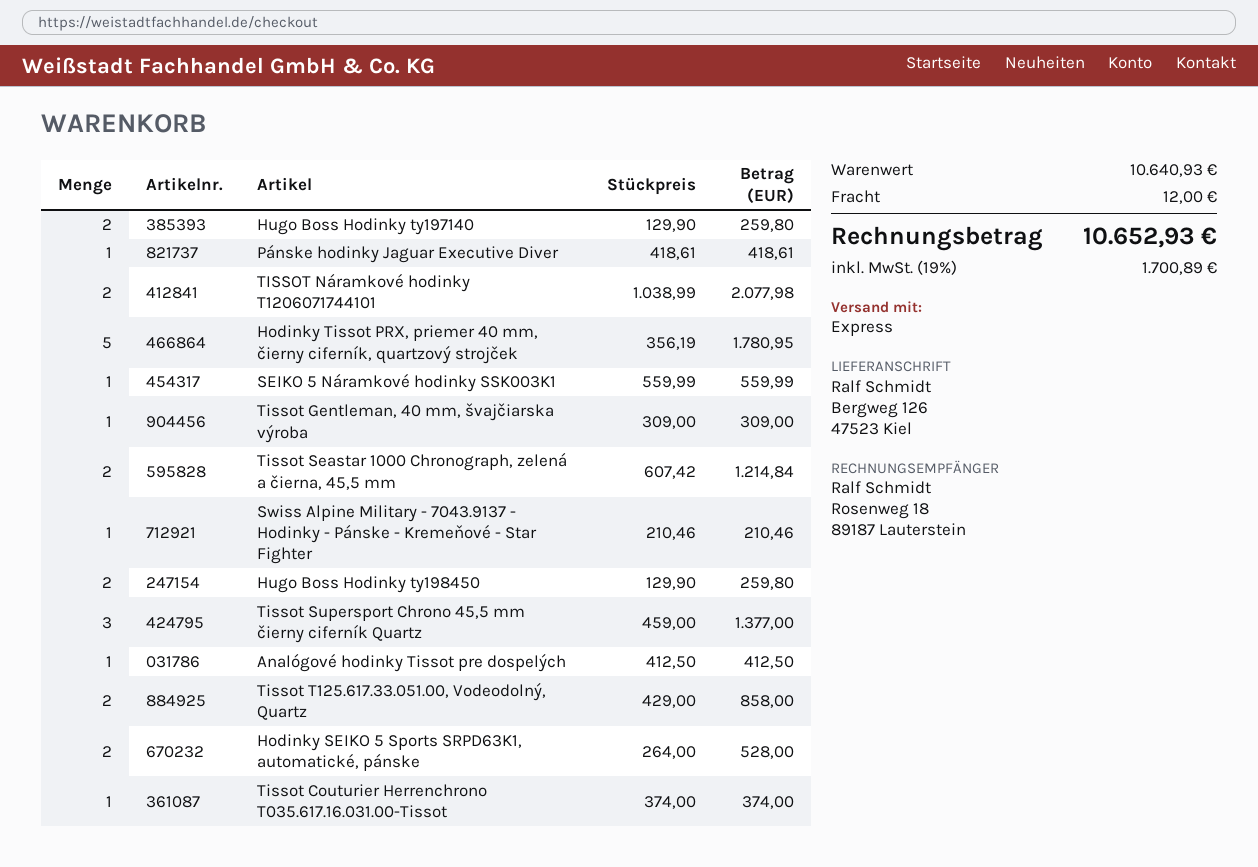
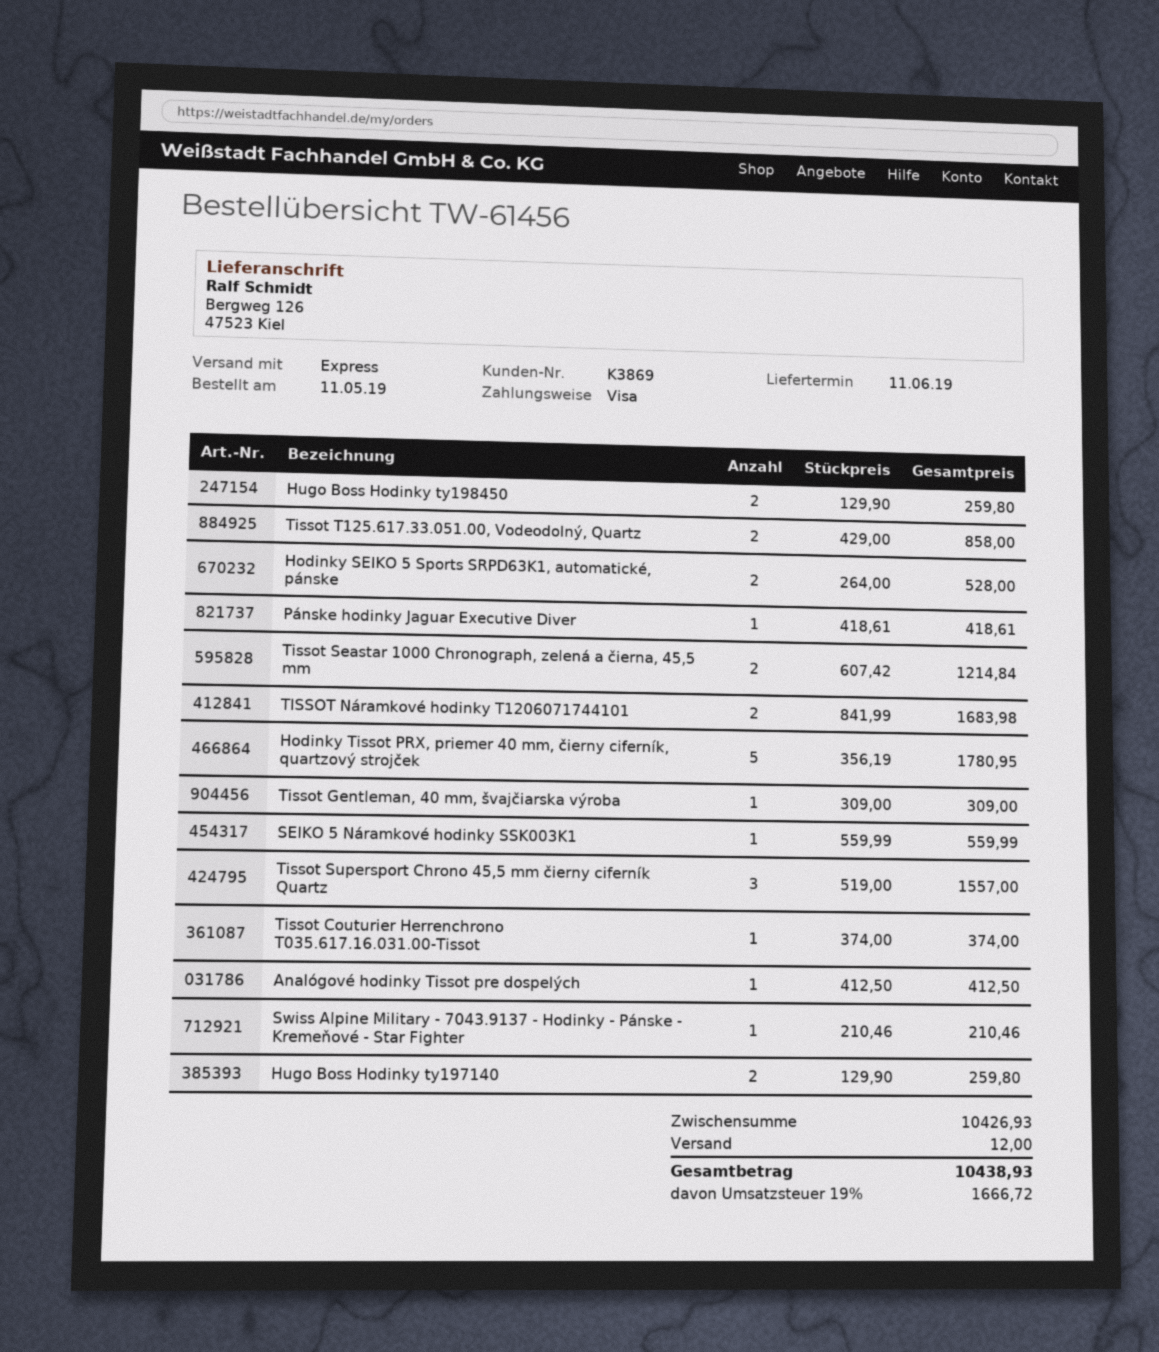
TISSOT Náramkové hodinky T1206071744101: 2 x 1038.99 = 2077.98 -> 2 x 841.99 = 1683.98
Tissot Supersport Chrono 45,5 mm čierny ciferník Quartz: 3 x 459.00 = 1377.00 -> 3 x 519.00 = 1557.00
subtotal: 10640.93 -> 10426.93
tax: 19% = 1700.89 -> 19% = 1666.72
total: 10652.93 -> 10438.93

